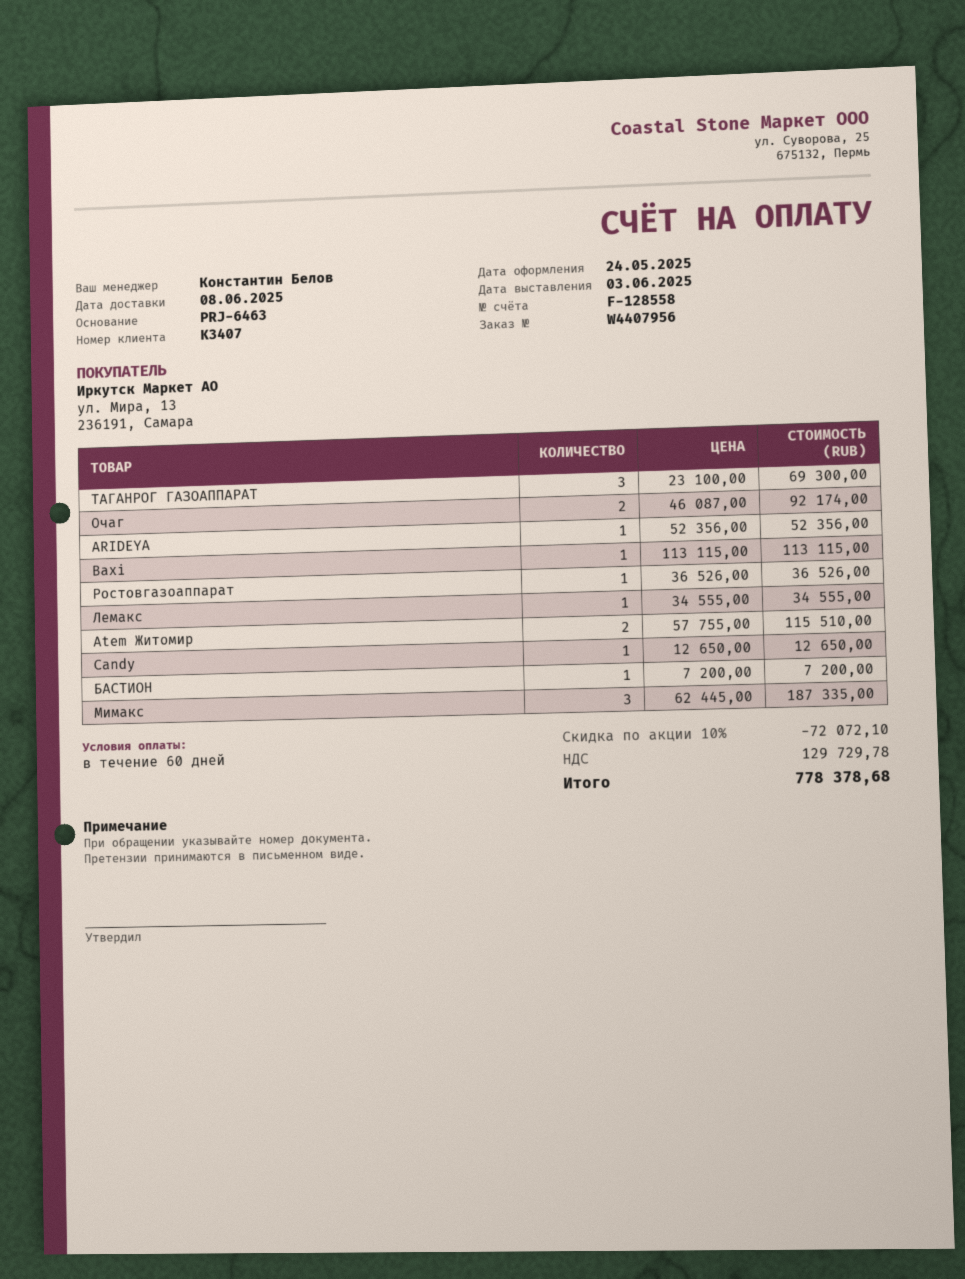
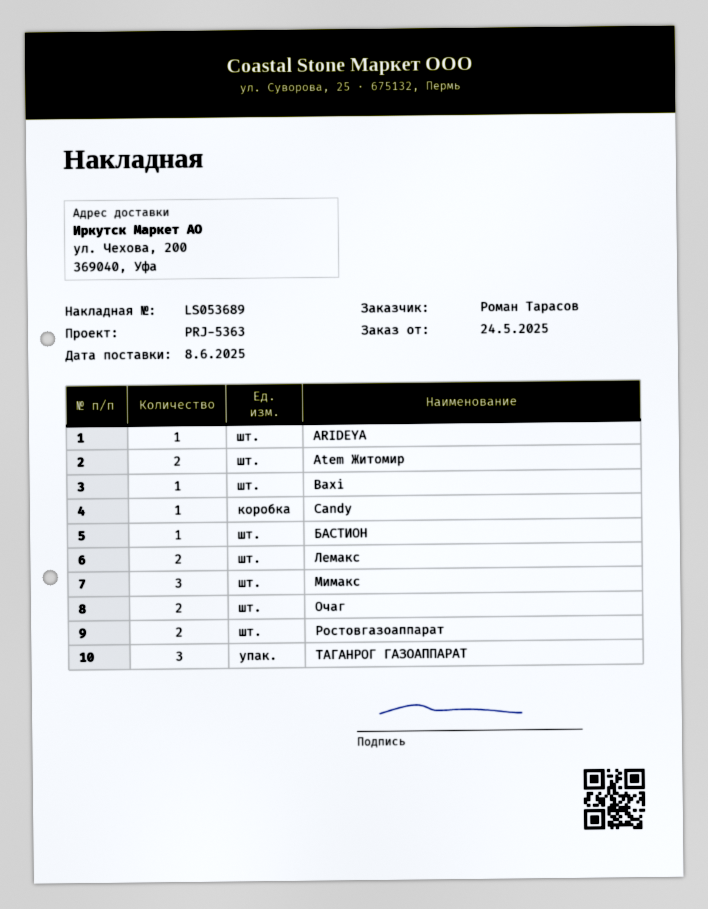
reference: PRJ-6463 -> PRJ-5363
Ростовгазоаппарат: 1 -> 2
Лемакс: 1 -> 2

